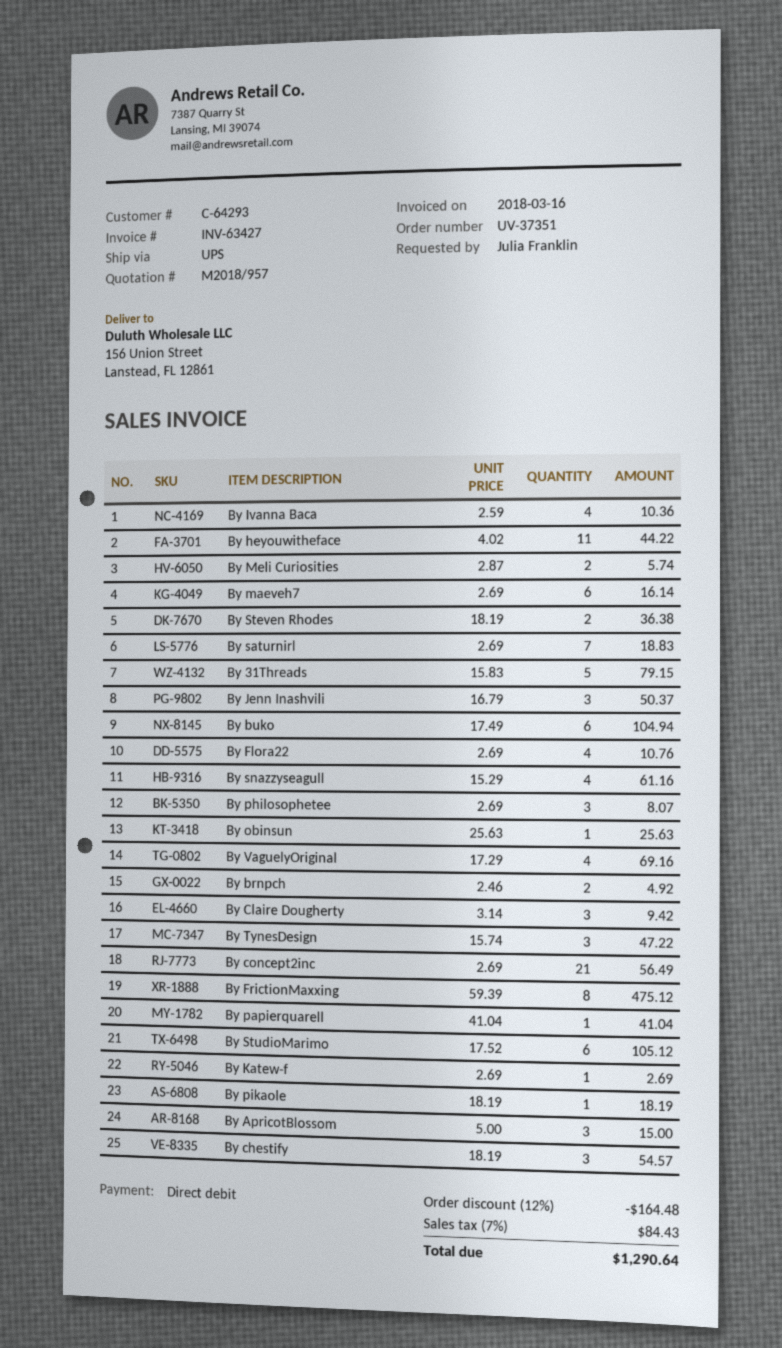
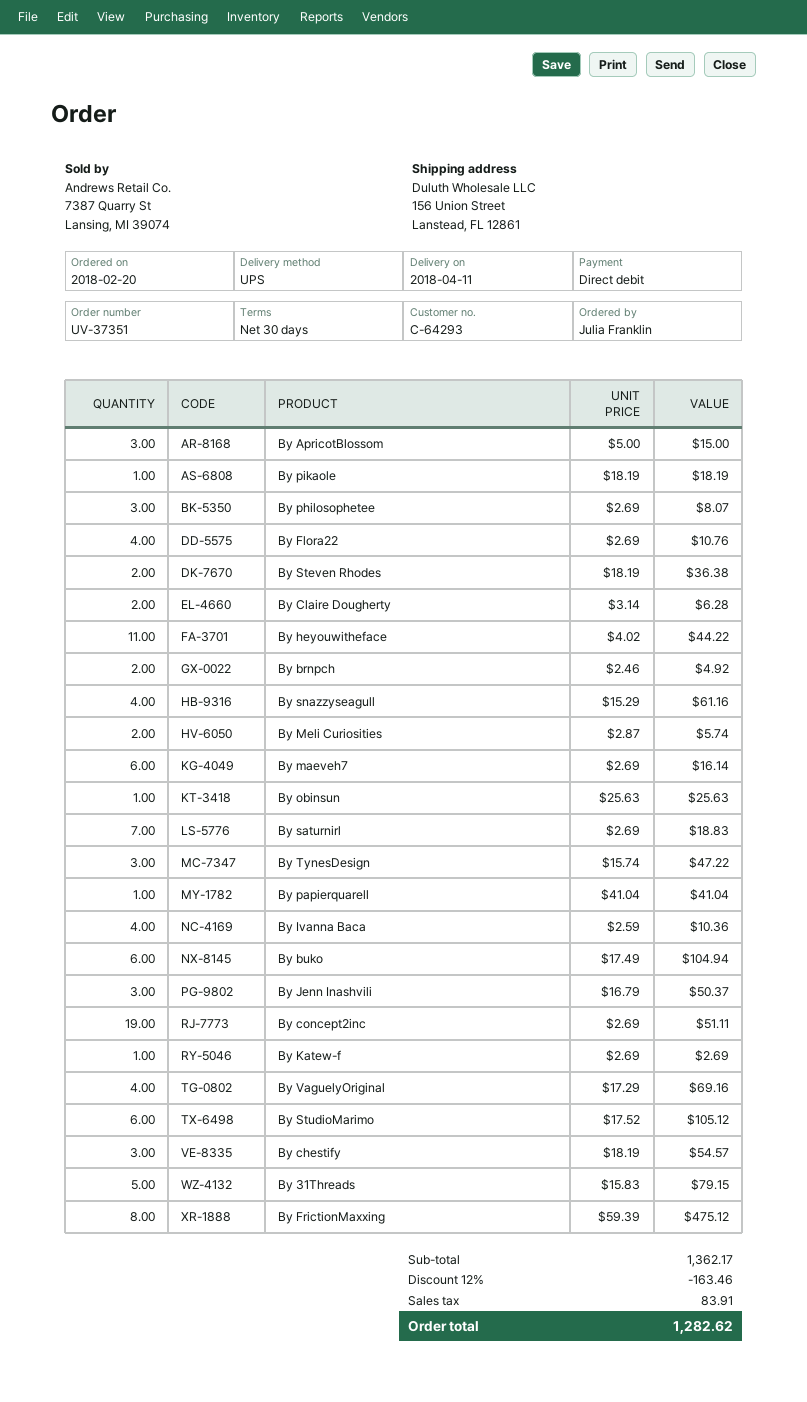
By Claire Dougherty: 3 x 3.14 = 9.42 -> 2 x 3.14 = 6.28
By concept2inc: 21 x 2.69 = 56.49 -> 19 x 2.69 = 51.11
discount: 12% = 164.48 -> 12% = 163.46
tax: 84.43 -> 83.91
total: 1290.64 -> 1282.62

